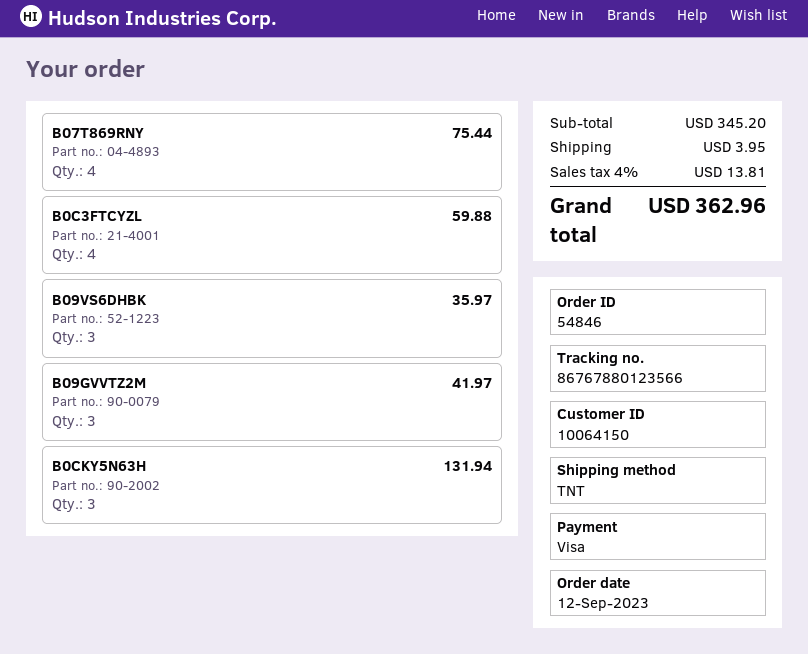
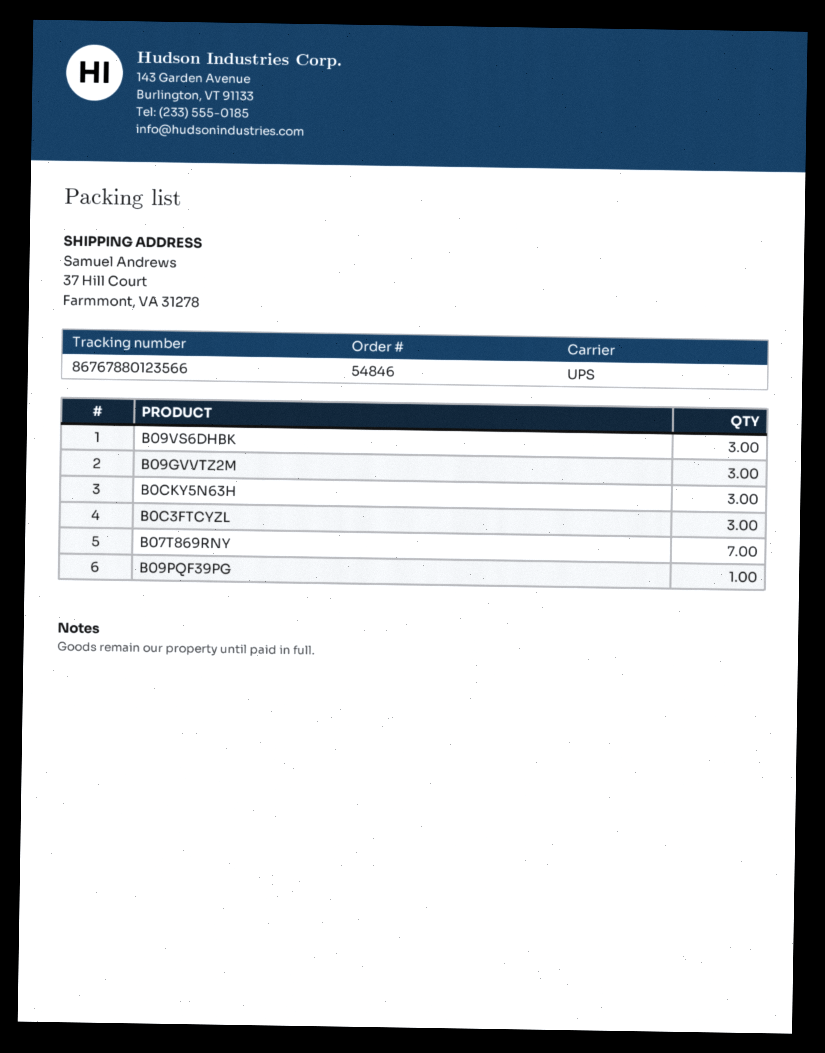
shipping method: TNT -> UPS
B07T869RNY: 4 -> 7
B0C3FTCYZL: 4 -> 3
B09PQF39PG: none -> 1

